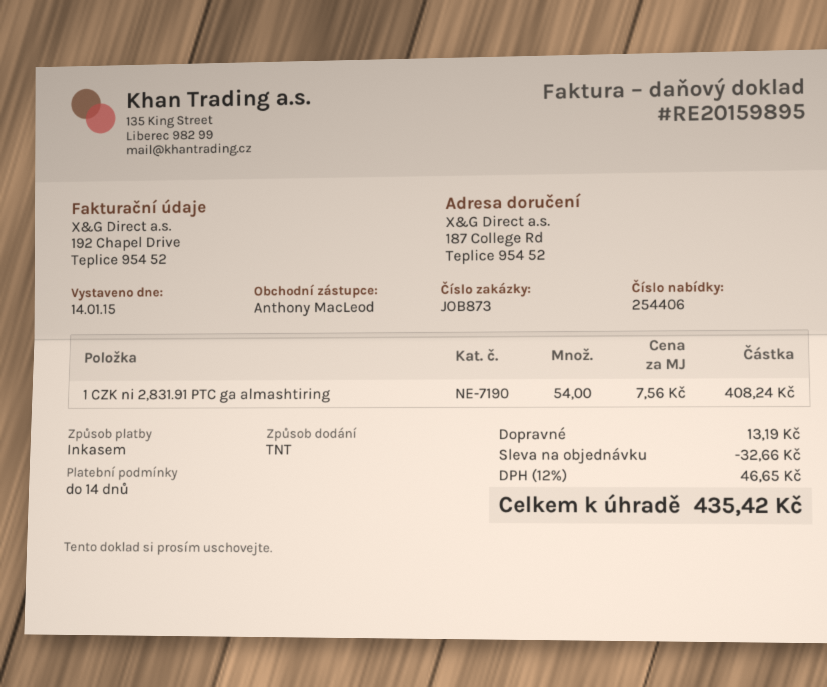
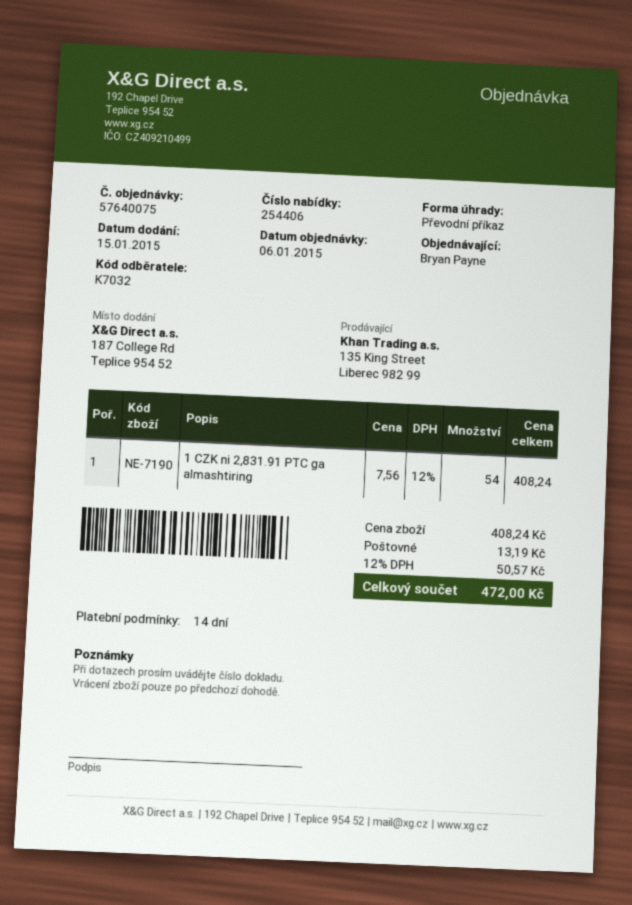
payment method: direct debit -> bank transfer
discount: 32.66 -> none
tax: 12% = 46.65 -> 12% = 50.57
total: 435.42 -> 472.00

